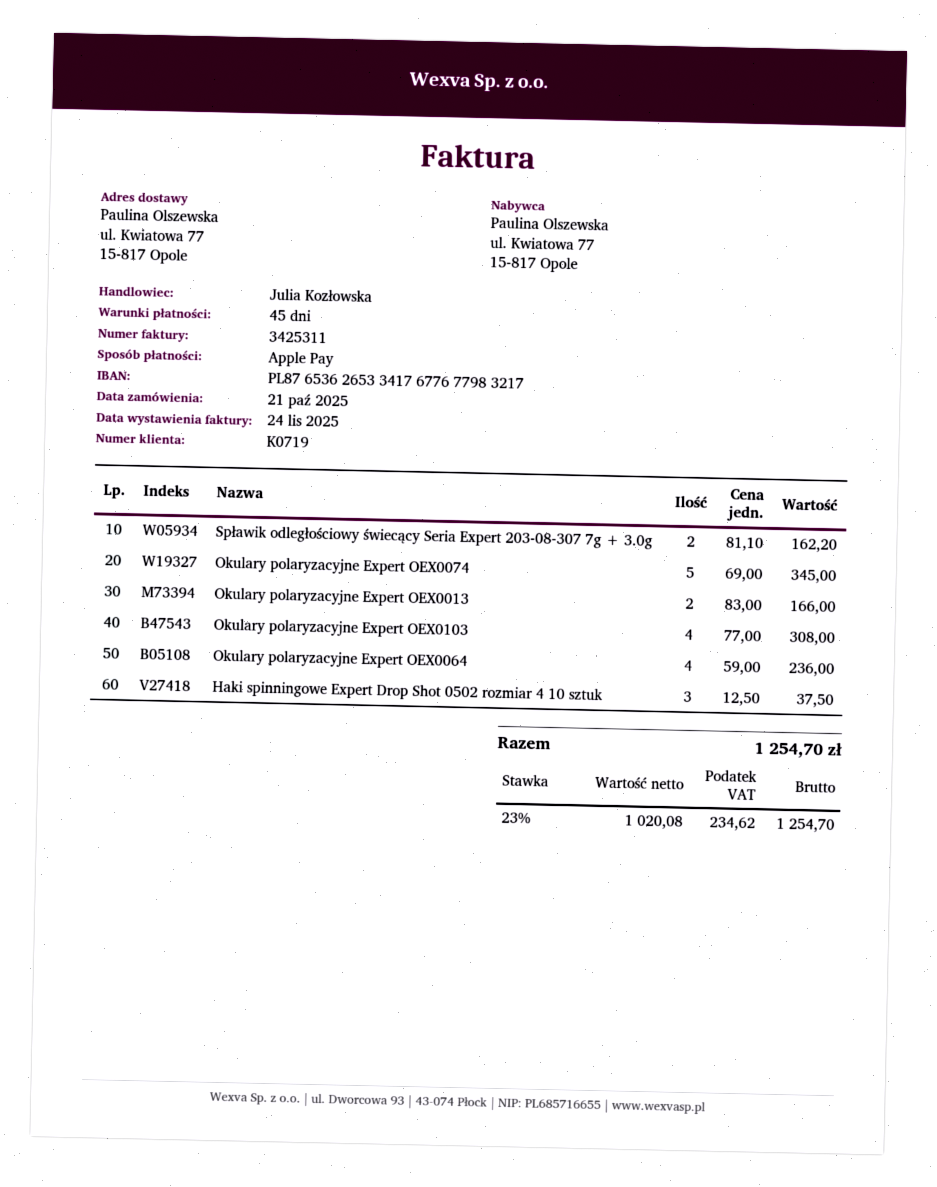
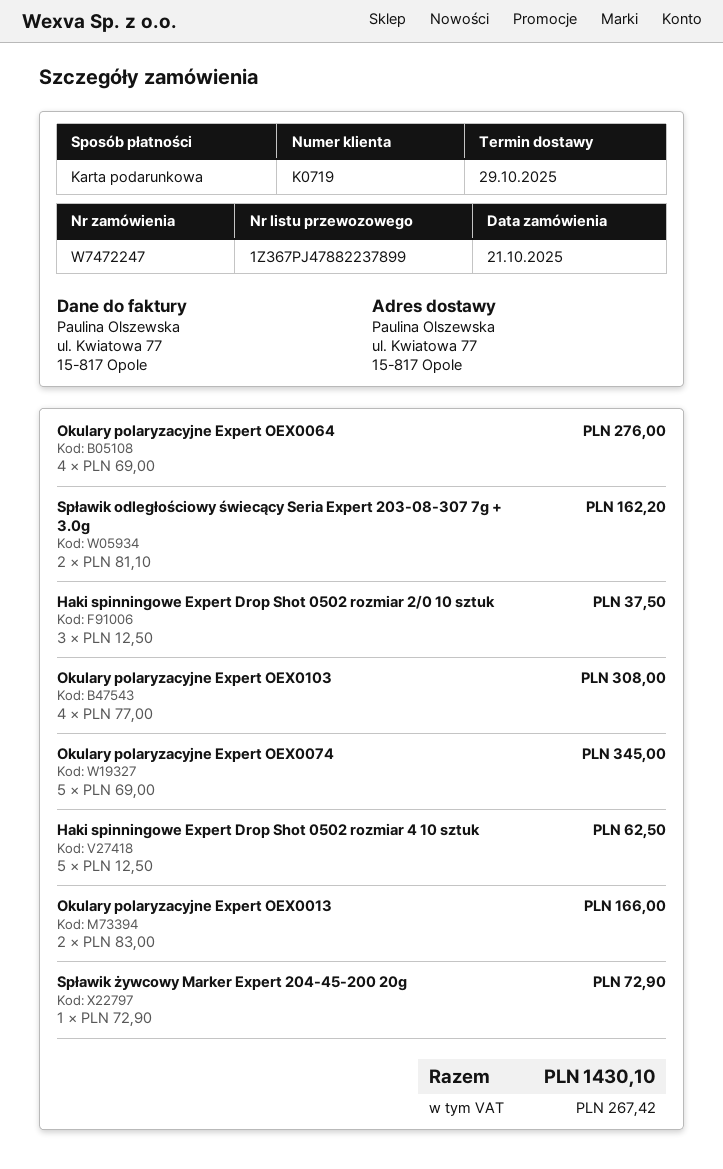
payment method: Apple Pay -> gift card
Okulary polaryzacyjne Expert OEX0064: 4 x 59.00 = 236.00 -> 4 x 69.00 = 276.00
Haki spinningowe Expert Drop Shot 0502 rozmiar 4 10 sztuk: 3 x 12.50 = 37.50 -> 5 x 12.50 = 62.50
Haki spinningowe Expert Drop Shot 0502 rozmiar 2/0 10 sztuk: none -> 3 x 12.50 = 37.50
Spławik żywcowy Marker Expert 204-45-200 20g: none -> 1 x 72.90 = 72.90
tax: 234.62 -> 267.42
total: 1254.70 -> 1430.10

